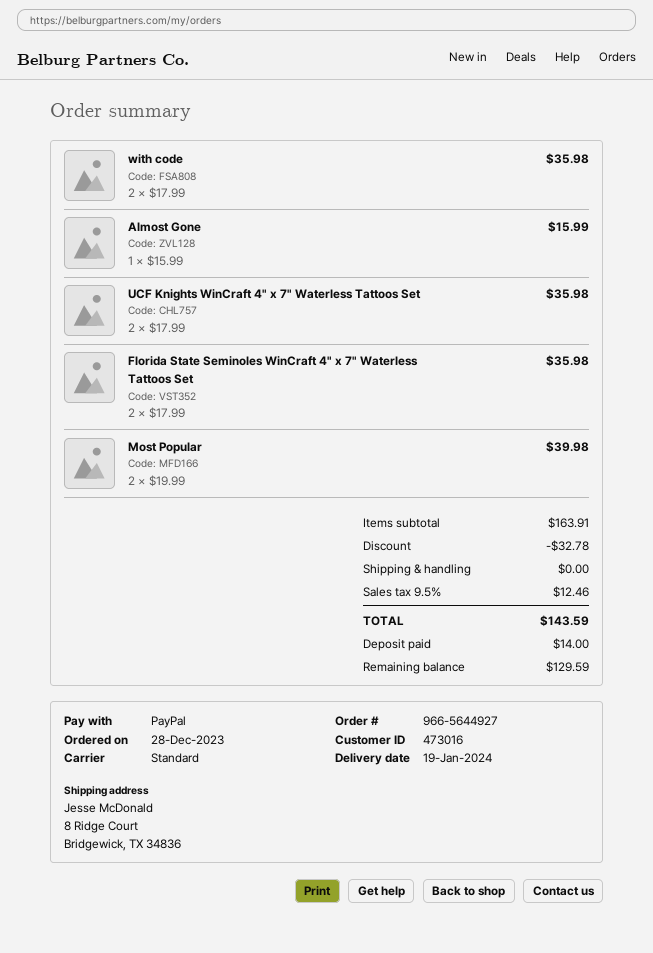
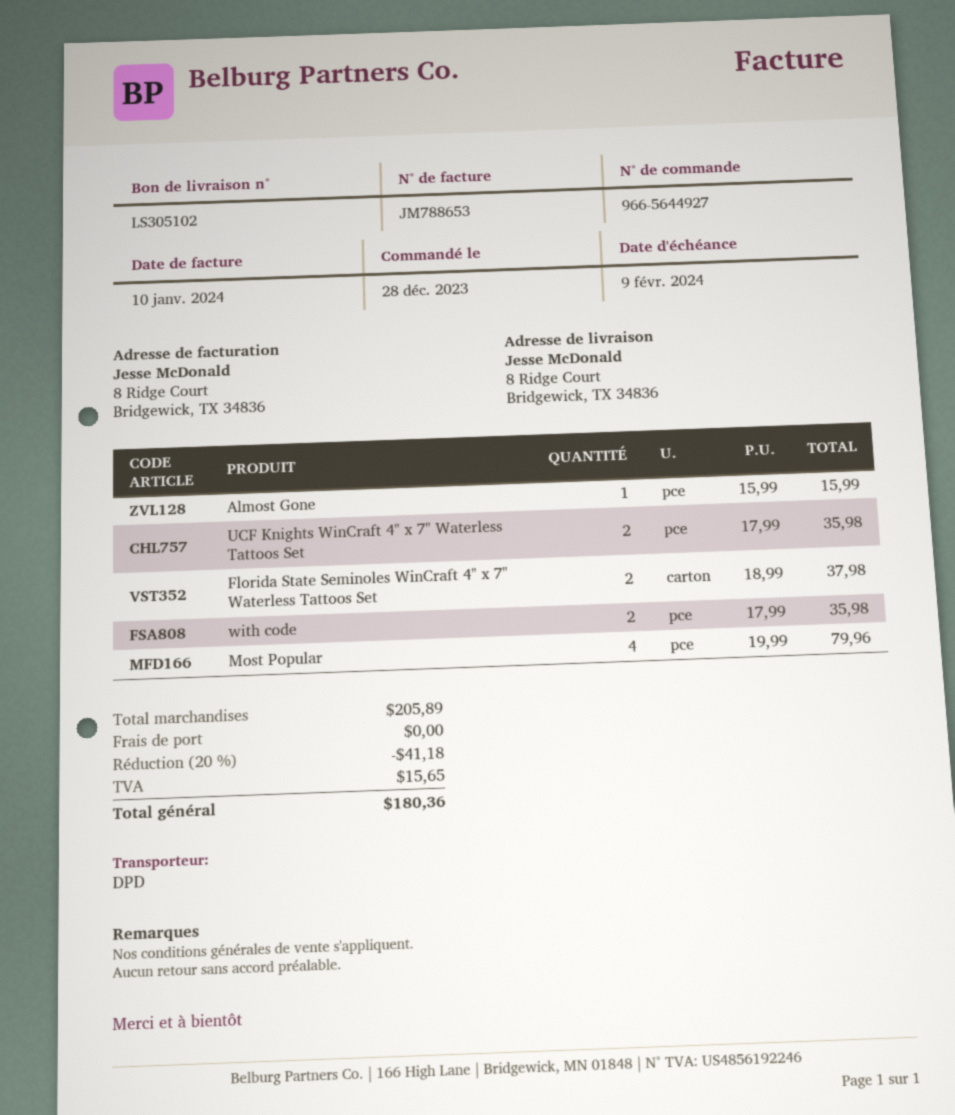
shipping method: standard -> DPD
Florida State Seminoles WinCraft 4" x 7" Waterless Tattoos Set: 2 x 17.99 = 35.98 -> 2 x 18.99 = 37.98
Most Popular: 2 x 19.99 = 39.98 -> 4 x 19.99 = 79.96
subtotal: 163.91 -> 205.89
discount: 32.78 -> 41.18
tax: 12.46 -> 15.65
total: 143.59 -> 180.36

